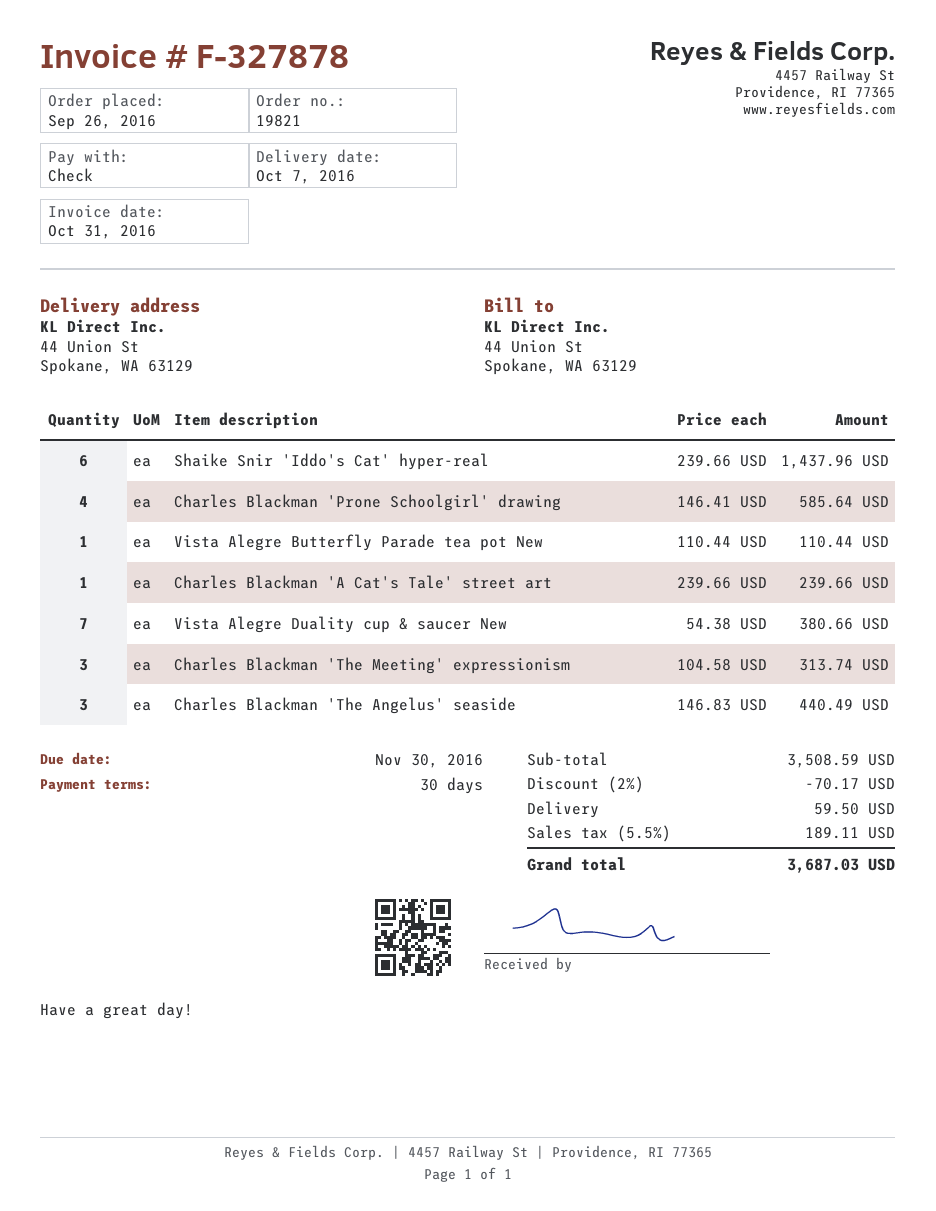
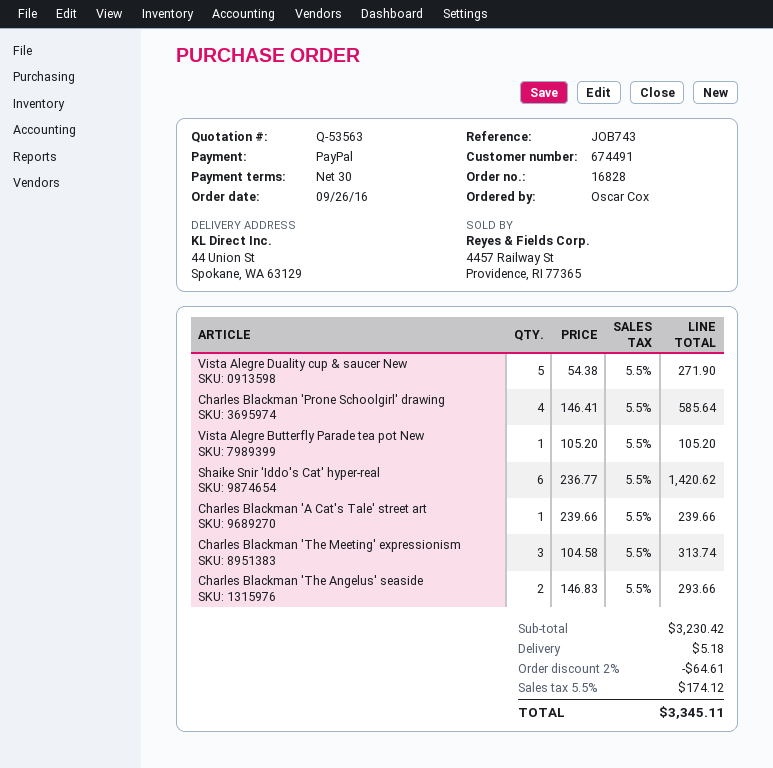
order number: 19821 -> 16828
payment method: cheque -> PayPal
Shaike Snir 'Iddo's Cat' hyper-real: 6 x 239.66 = 1437.96 -> 6 x 236.77 = 1420.62
Vista Alegre Butterfly Parade tea pot New: 1 x 110.44 = 110.44 -> 1 x 105.20 = 105.20
Vista Alegre Duality cup & saucer New: 7 x 54.38 = 380.66 -> 5 x 54.38 = 271.90
Charles Blackman 'The Angelus' seaside: 3 x 146.83 = 440.49 -> 2 x 146.83 = 293.66
subtotal: 3508.59 -> 3230.42
discount: 2% = 70.17 -> 2% = 64.61
shipping: 59.50 -> 5.18
tax: 5.5% = 189.11 -> 5.5% = 174.12
total: 3687.03 -> 3345.11

